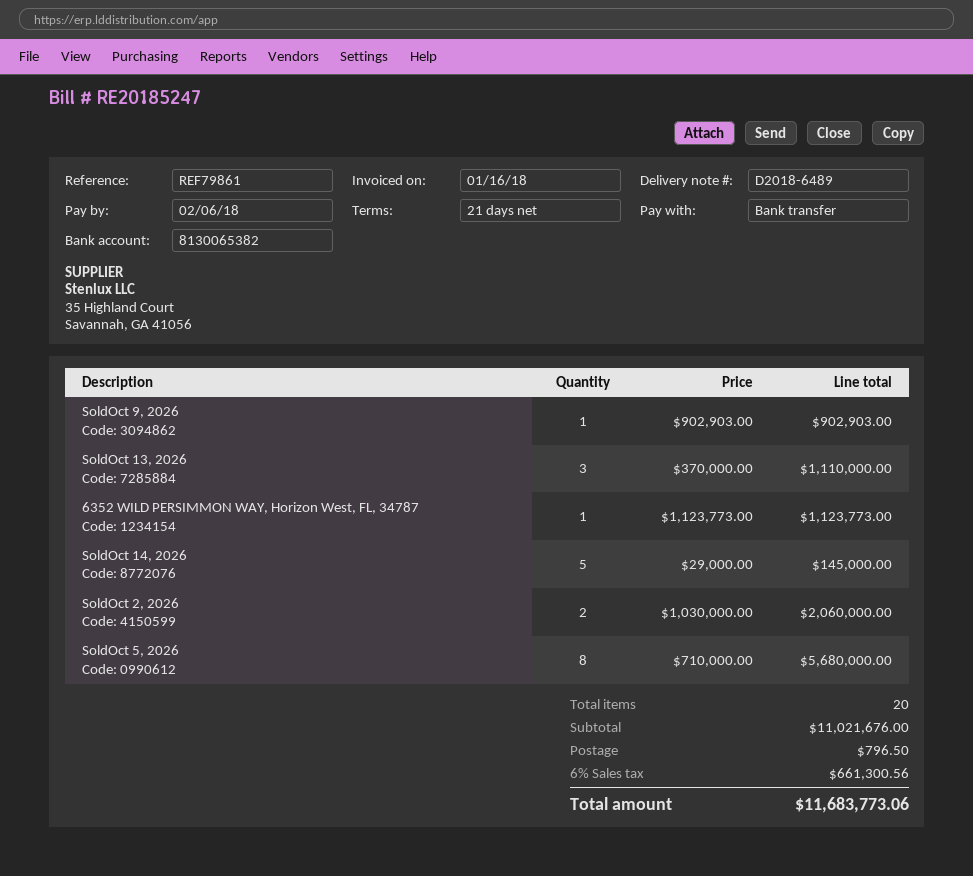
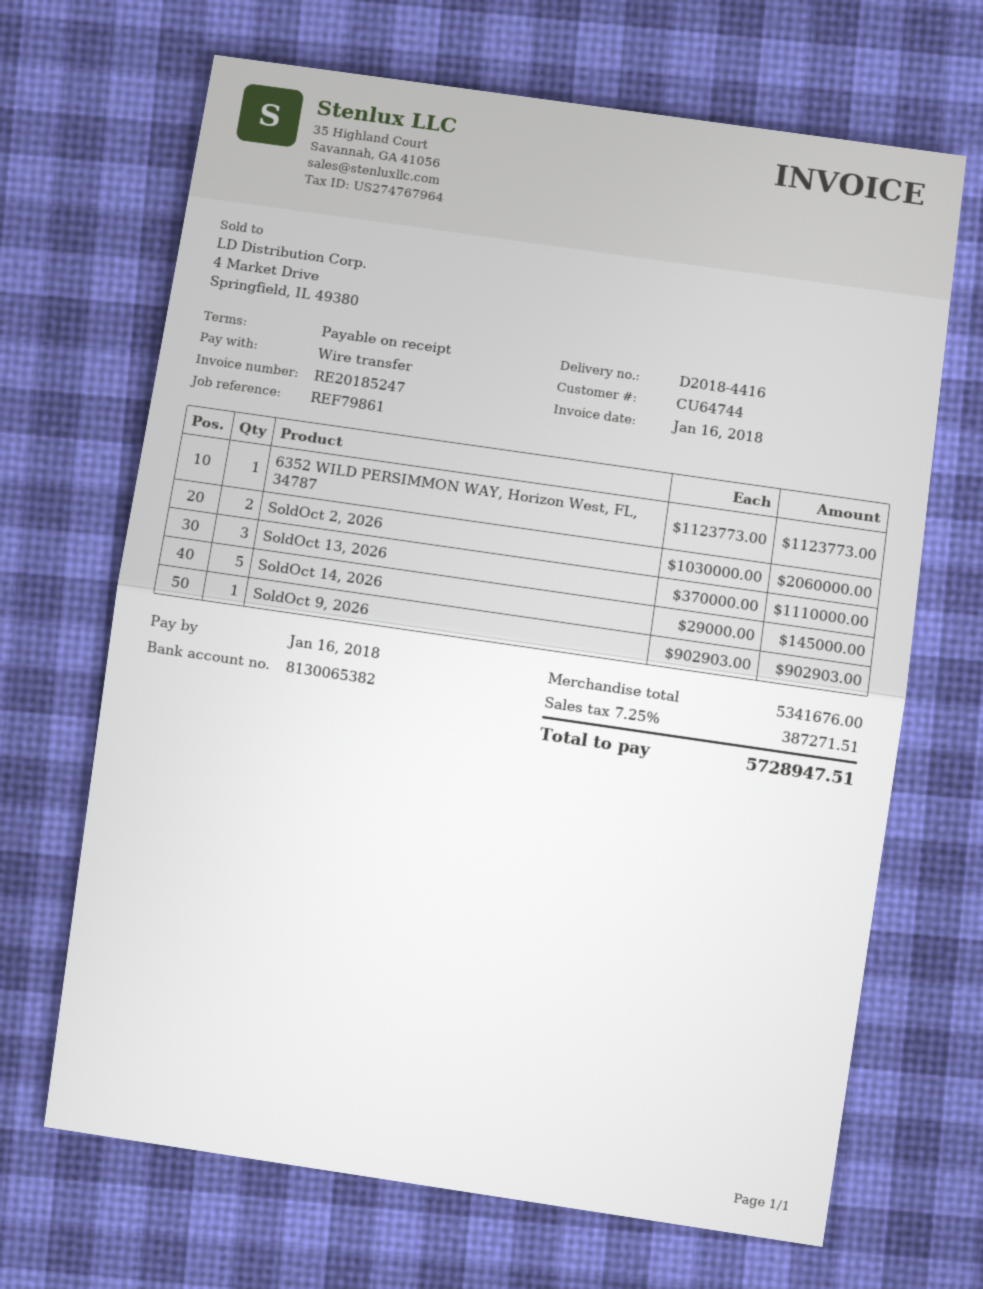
delivery note number: D2018-6489 -> D2018-4416
payment terms: 21 days -> on receipt
due date: 2018-02-06 -> 2018-01-16
SoldOct 5, 2026: 8 x 710000.00 = 5680000.00 -> none
subtotal: 11021676.00 -> 5341676.00
shipping: 796.50 -> none
tax: 6% = 661300.56 -> 7.25% = 387271.51
total: 11683773.06 -> 5728947.51

